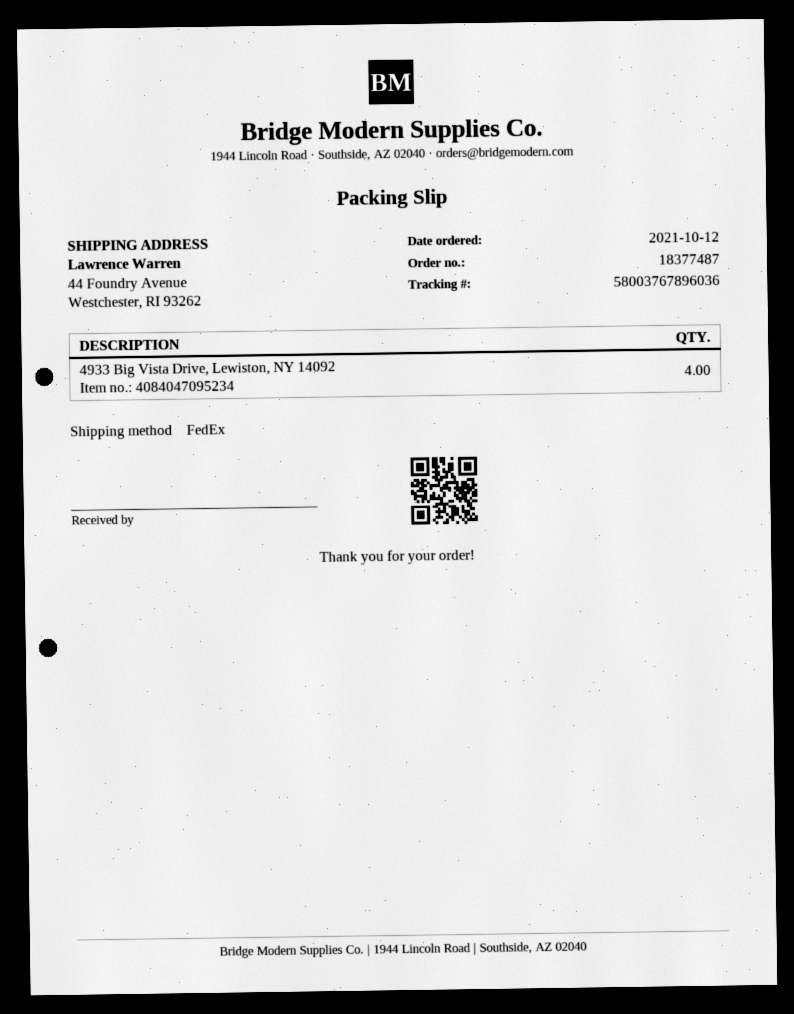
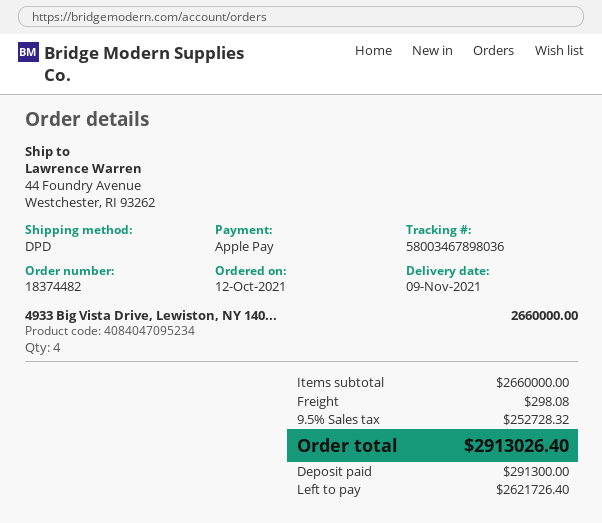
order number: 18377487 -> 18374482
shipping method: FedEx -> DPD
tracking number: 58003767896036 -> 58003467898036

